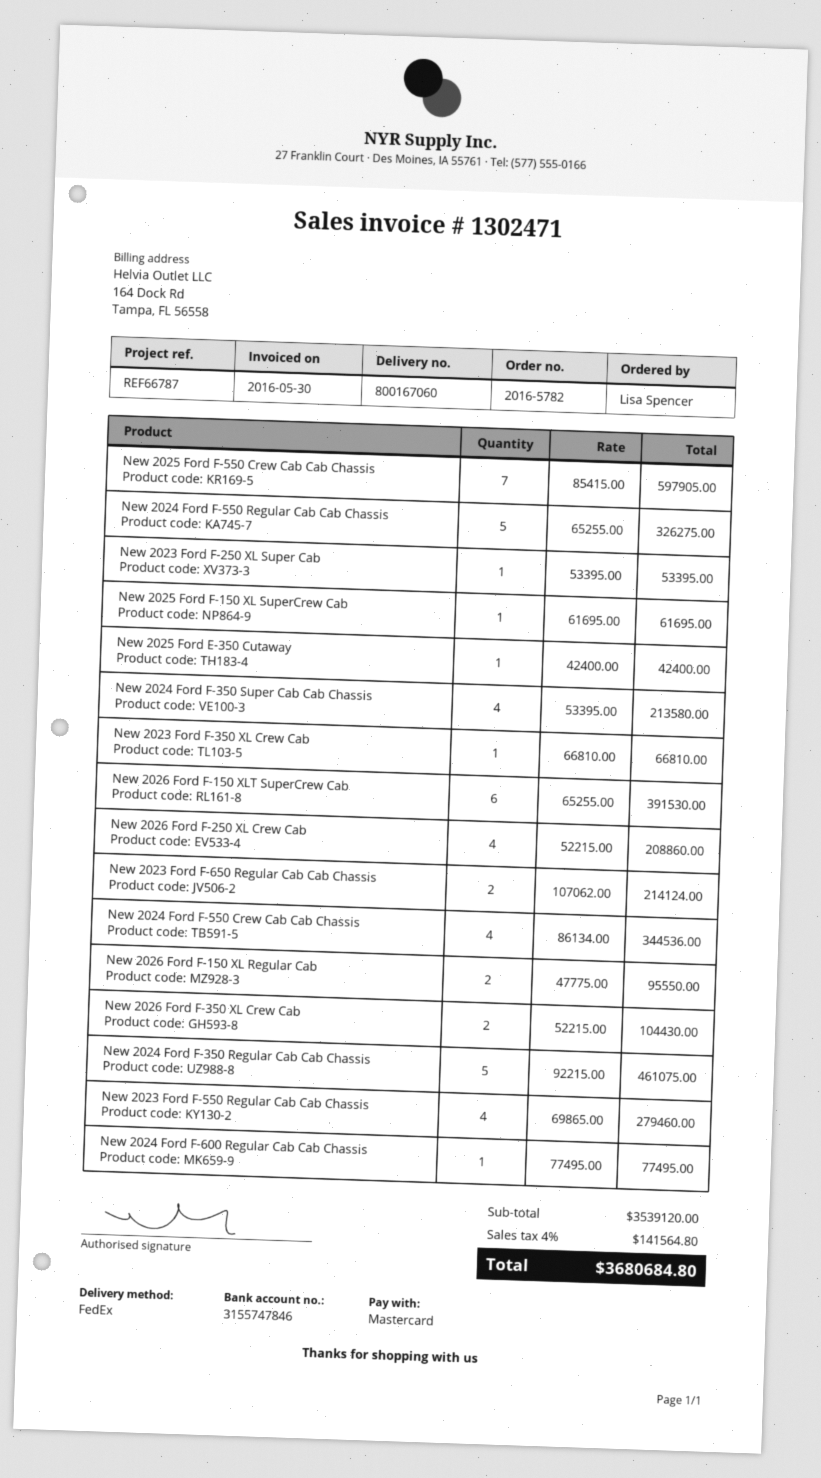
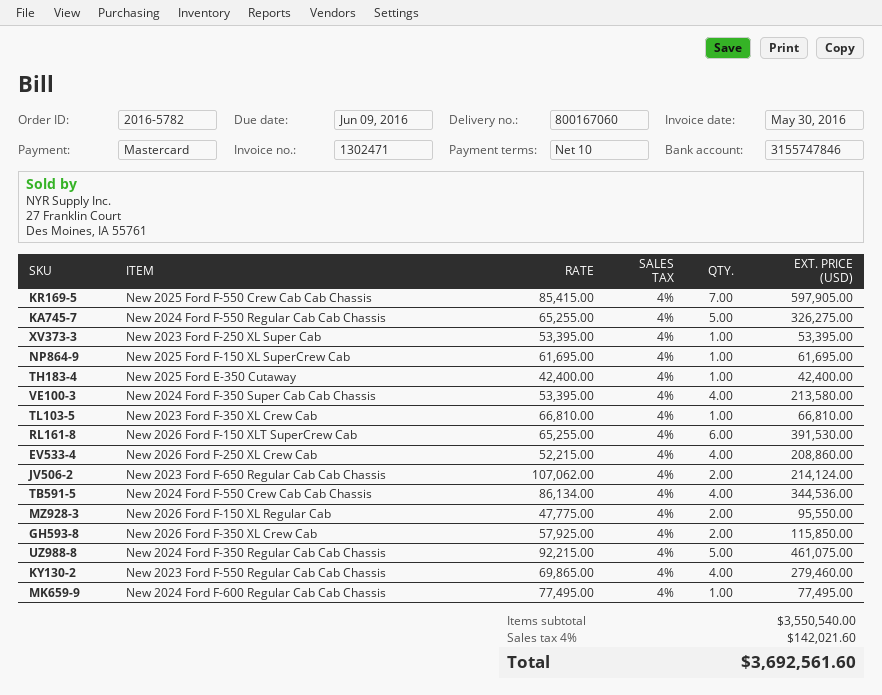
New 2026 Ford F-350 XL Crew Cab: 2 x 52215.00 = 104430.00 -> 2 x 57925.00 = 115850.00
subtotal: 3539120.00 -> 3550540.00
tax: 4% = 141564.80 -> 4% = 142021.60
total: 3680684.80 -> 3692561.60

